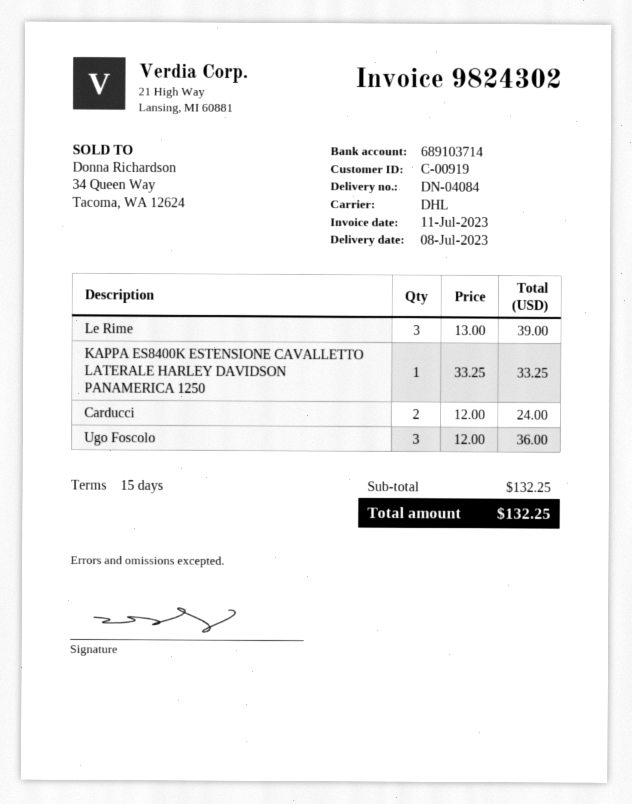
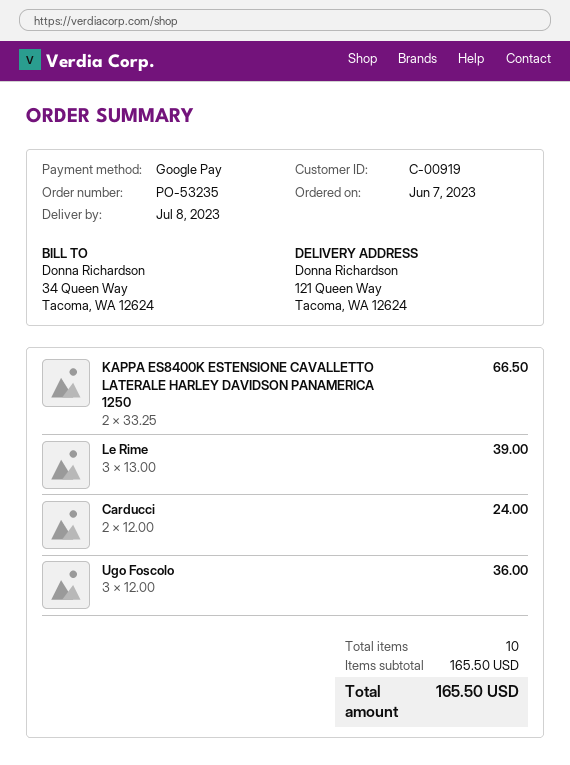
KAPPA ES8400K ESTENSIONE CAVALLETTO LATERALE HARLEY DAVIDSON PANAMERICA 1250: 1 x 33.25 = 33.25 -> 2 x 33.25 = 66.50
subtotal: 132.25 -> 165.50
total: 132.25 -> 165.50

